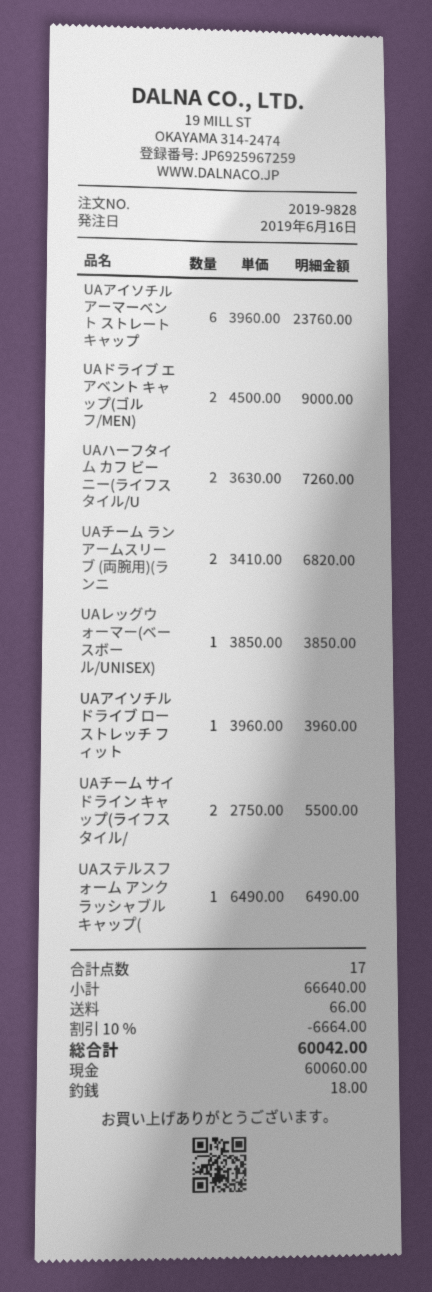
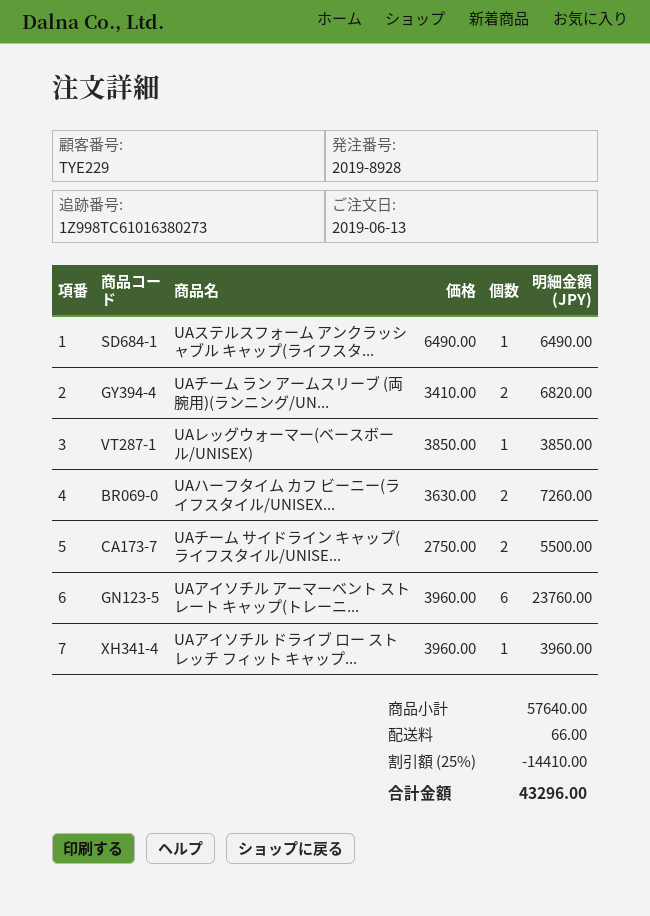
order number: 2019-9828 -> 2019-8928
order date: 2019-06-16 -> 2019-06-13
UAドライブ エアベント キャップ(ゴルフ/MEN): 2 x 4500.00 = 9000.00 -> none
subtotal: 66640.00 -> 57640.00
discount: 10% = 6664.00 -> 25% = 14410.00
total: 60042.00 -> 43296.00

